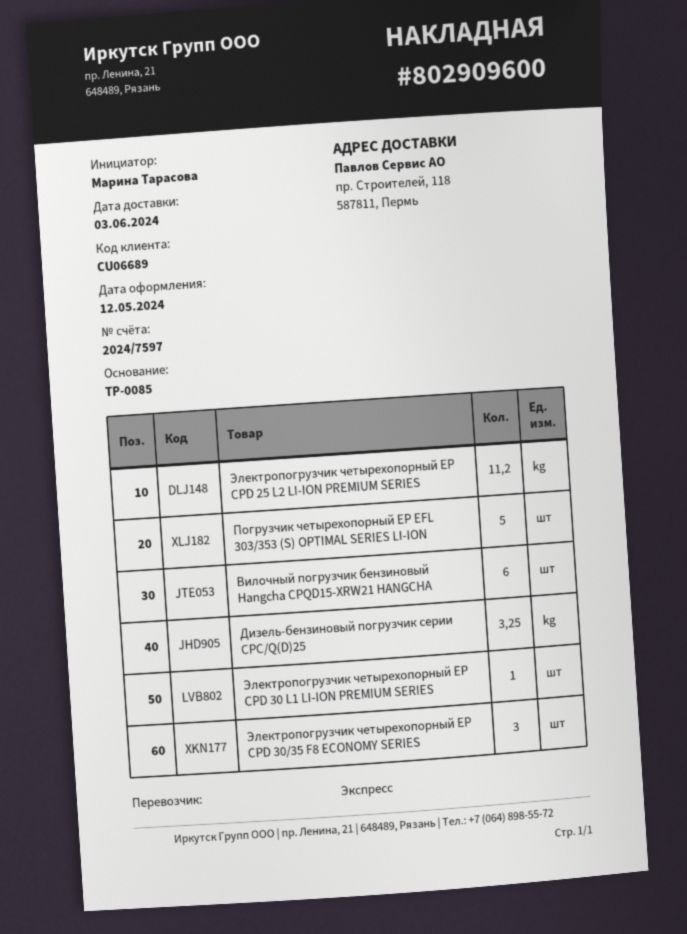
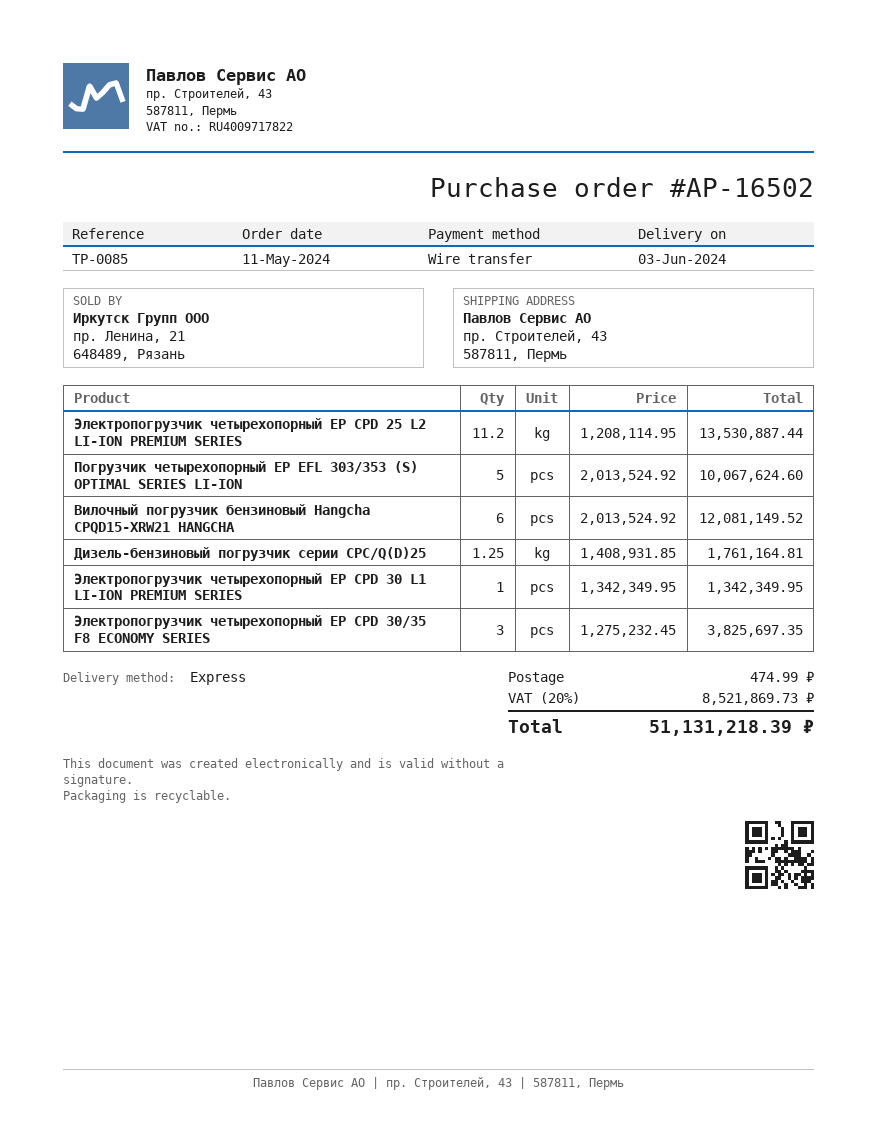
order date: 2024-05-12 -> 2024-05-11
ship to: пр. Строителей, 118, 587811, Пермь -> пр. Строителей, 43, 587811, Пермь
Дизель-бензиновый погрузчик серии CPC/Q(D)25: 3.25 -> 1.25

